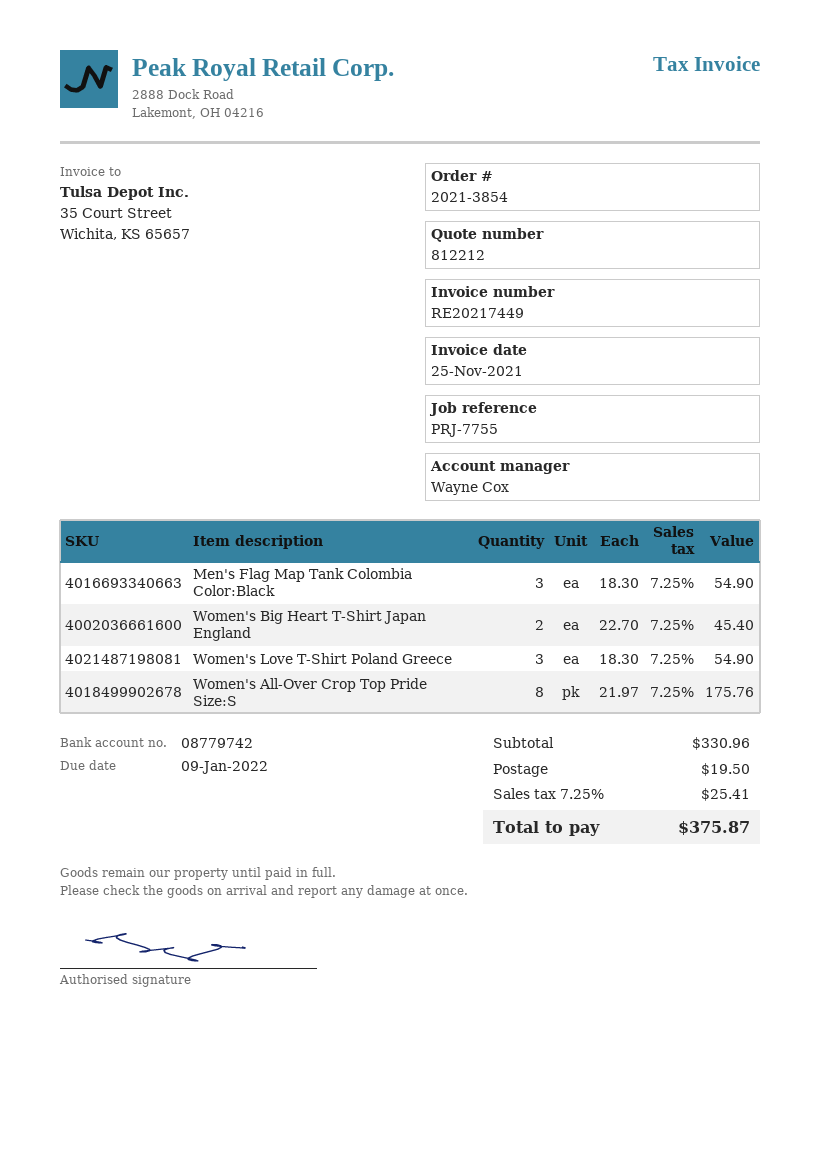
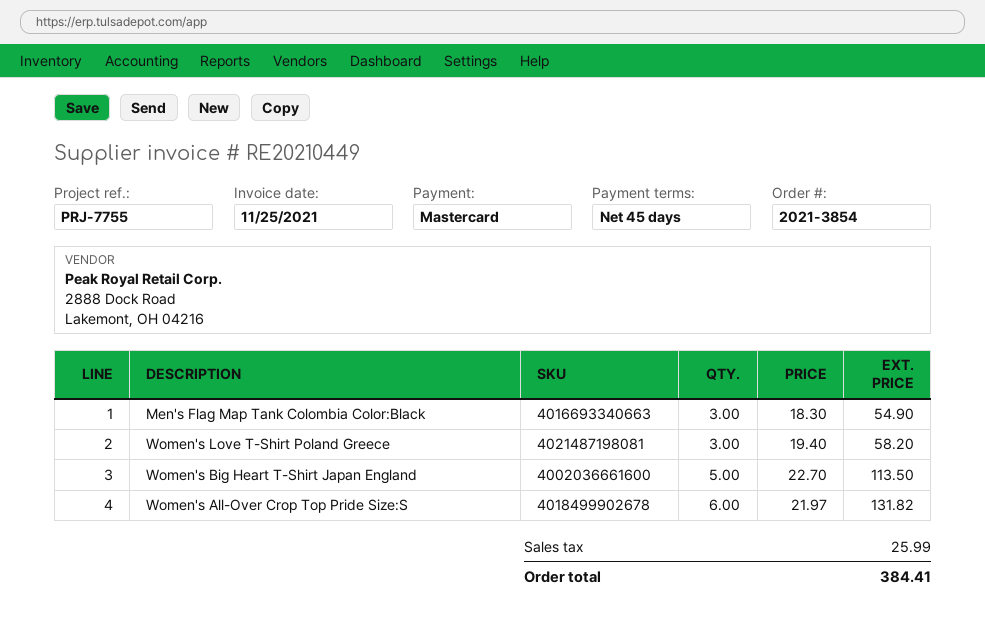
invoice number: RE20217449 -> RE20210449
Women's Big Heart T-Shirt Japan England: 2 x 22.70 = 45.40 -> 5 x 22.70 = 113.50
Women's Love T-Shirt Poland Greece: 3 x 18.30 = 54.90 -> 3 x 19.40 = 58.20
Women's All-Over Crop Top Pride Size:S: 8 x 21.97 = 175.76 -> 6 x 21.97 = 131.82
shipping: 19.50 -> none
tax: 25.41 -> 25.99
total: 375.87 -> 384.41

